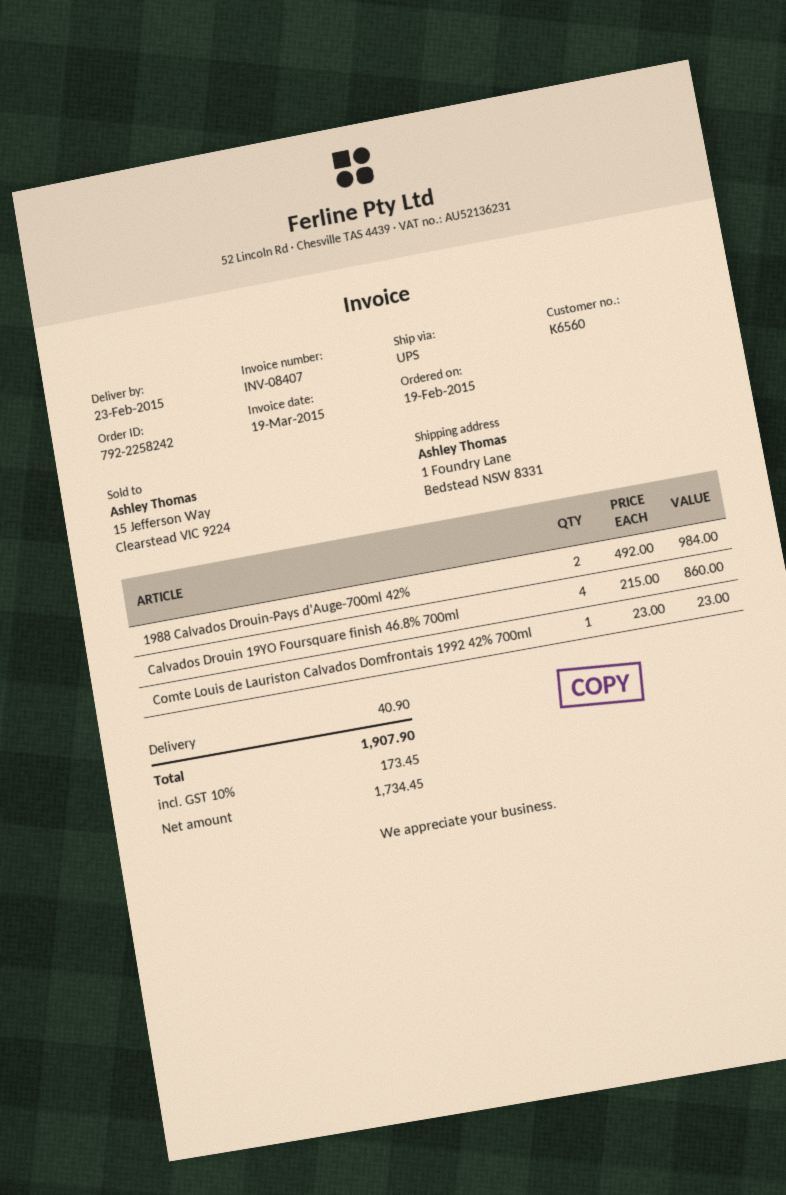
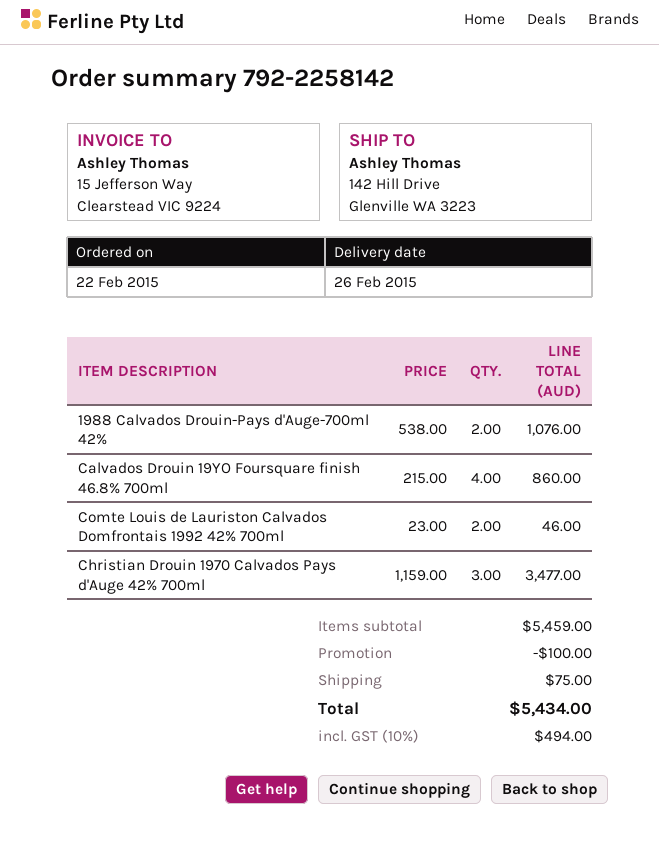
order number: 792-2258242 -> 792-2258142
order date: 2015-02-19 -> 2015-02-22
delivery date: 2015-02-23 -> 2015-02-26
ship to: 1 Foundry Lane, Bedstead NSW 8331 -> 142 Hill Drive, Glenville WA 3223
1988 Calvados Drouin-Pays d'Auge-700ml 42%: 2 x 492.00 = 984.00 -> 2 x 538.00 = 1076.00
Comte Louis de Lauriston Calvados Domfrontais 1992 42% 700ml: 1 x 23.00 = 23.00 -> 2 x 23.00 = 46.00
Christian Drouin 1970 Calvados Pays d'Auge 42% 700ml: none -> 3 x 1159.00 = 3477.00
discount: none -> 100.00
shipping: 40.90 -> 75.00
tax: 10% = 173.45 -> 10% = 494.00
total: 1907.90 -> 5434.00

